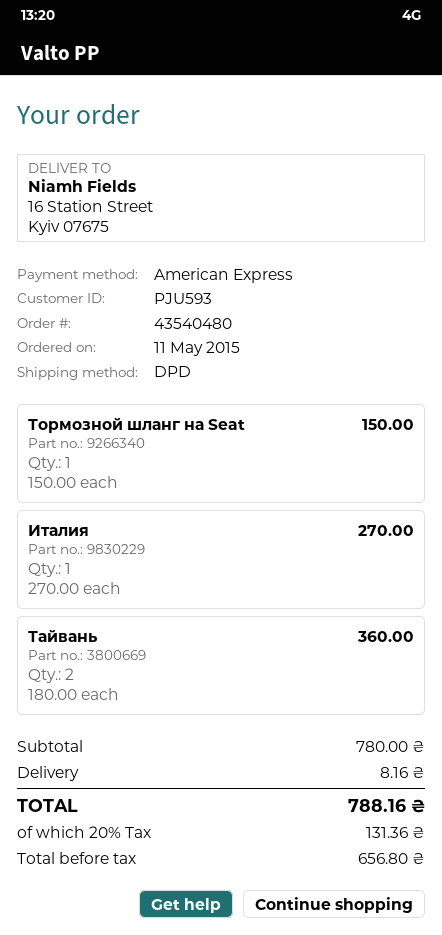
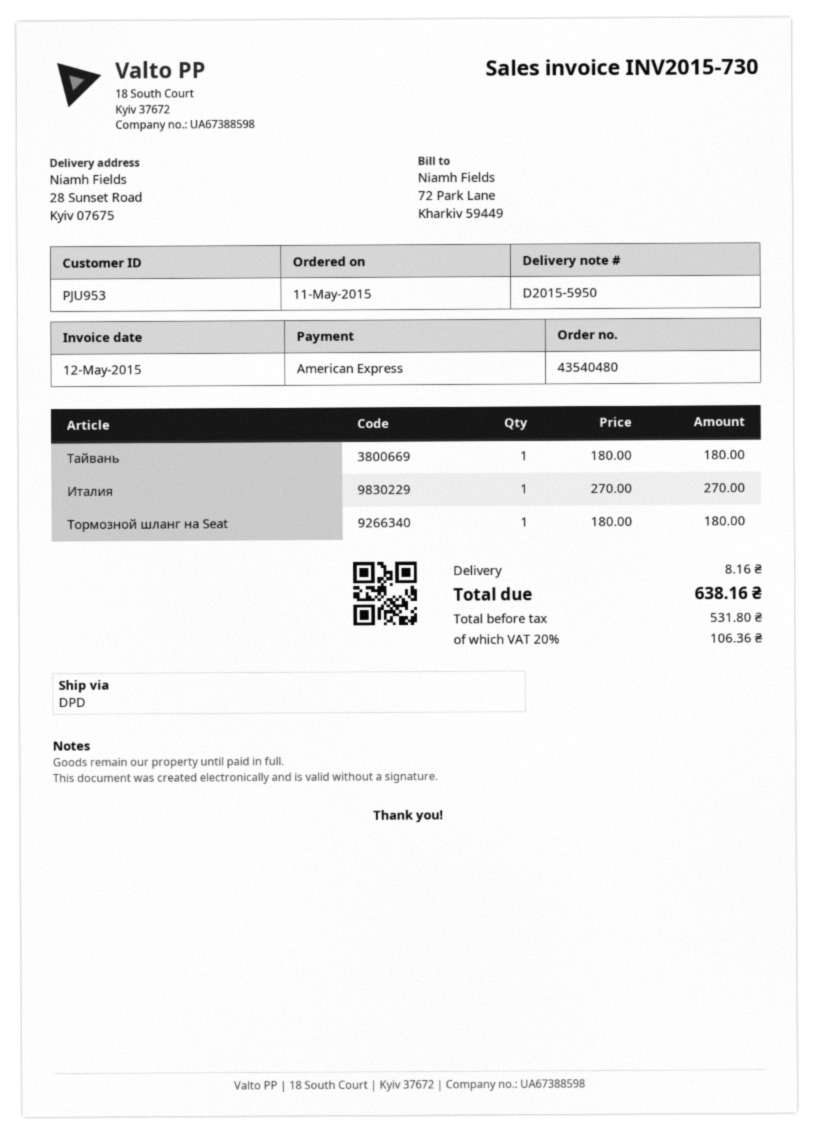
customer number: PJU593 -> PJU953
ship to: 16 Station Street, Kyiv 07675 -> 28 Sunset Road, Kyiv 07675
Тормозной шланг на Seat: 1 x 150.00 = 150.00 -> 1 x 180.00 = 180.00
Тайвань: 2 x 180.00 = 360.00 -> 1 x 180.00 = 180.00
net: 656.80 -> 531.80
tax: 20% = 131.36 -> 20% = 106.36
total: 788.16 -> 638.16

